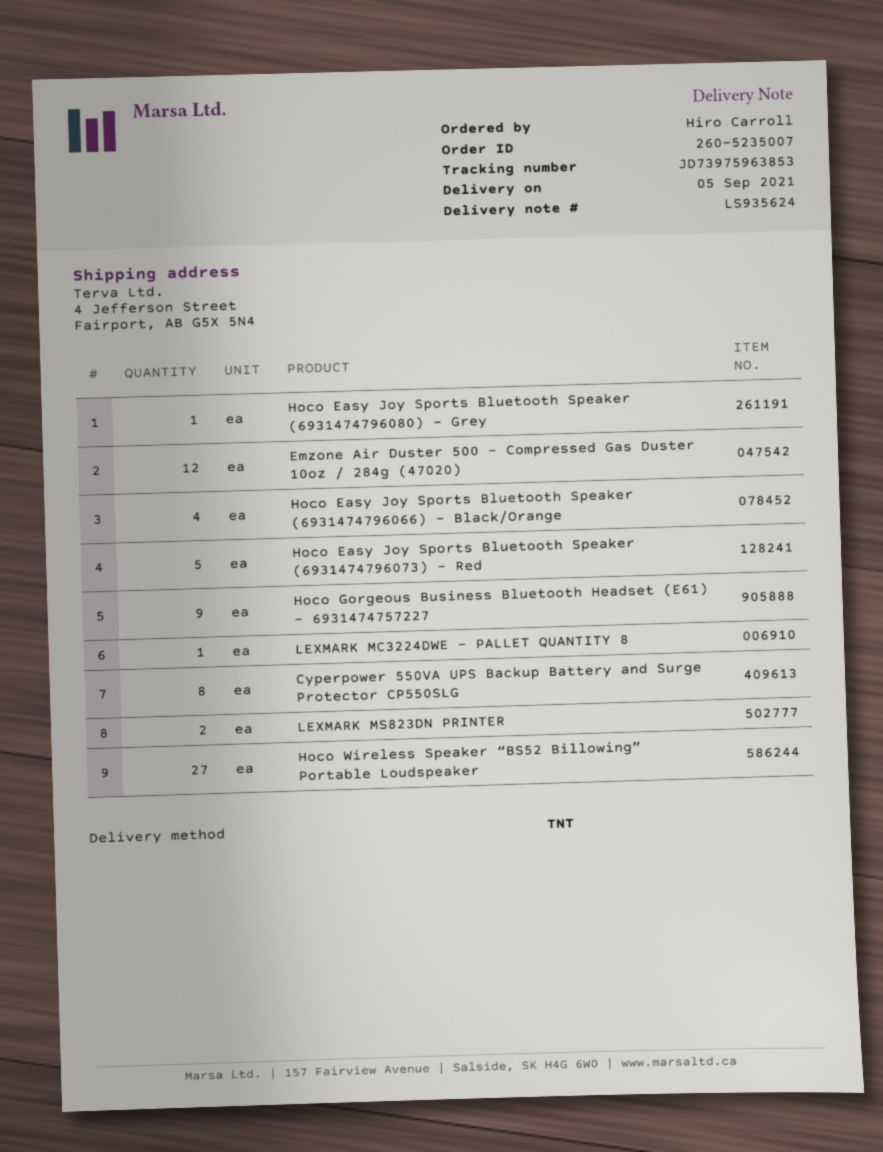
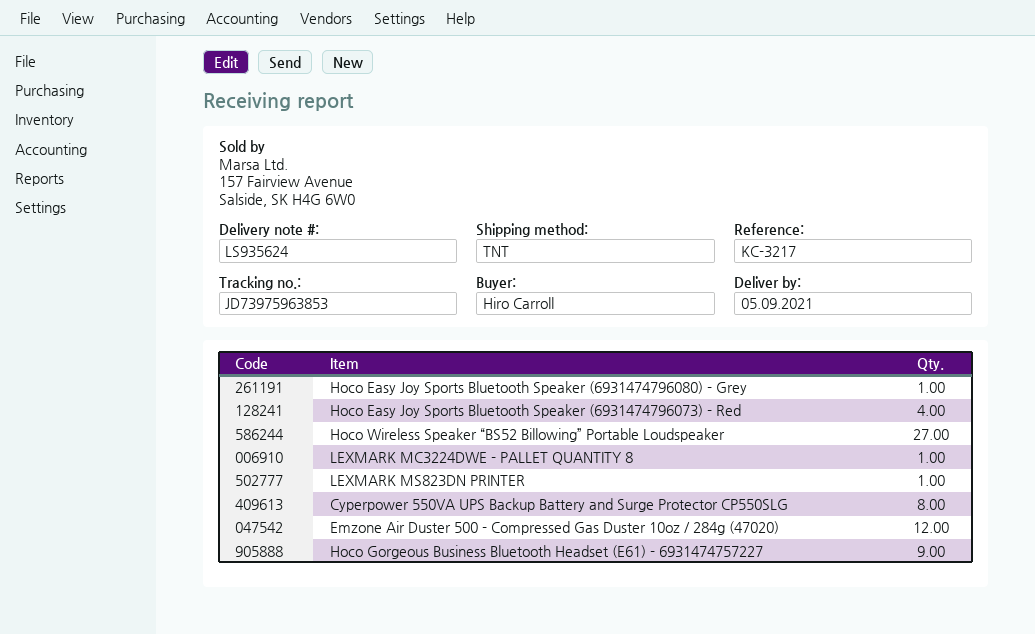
Hoco Easy Joy Sports Bluetooth Speaker (6931474796066) - Black/Orange: 4 -> none
Hoco Easy Joy Sports Bluetooth Speaker (6931474796073) - Red: 5 -> 4
LEXMARK MS823DN PRINTER: 2 -> 1

